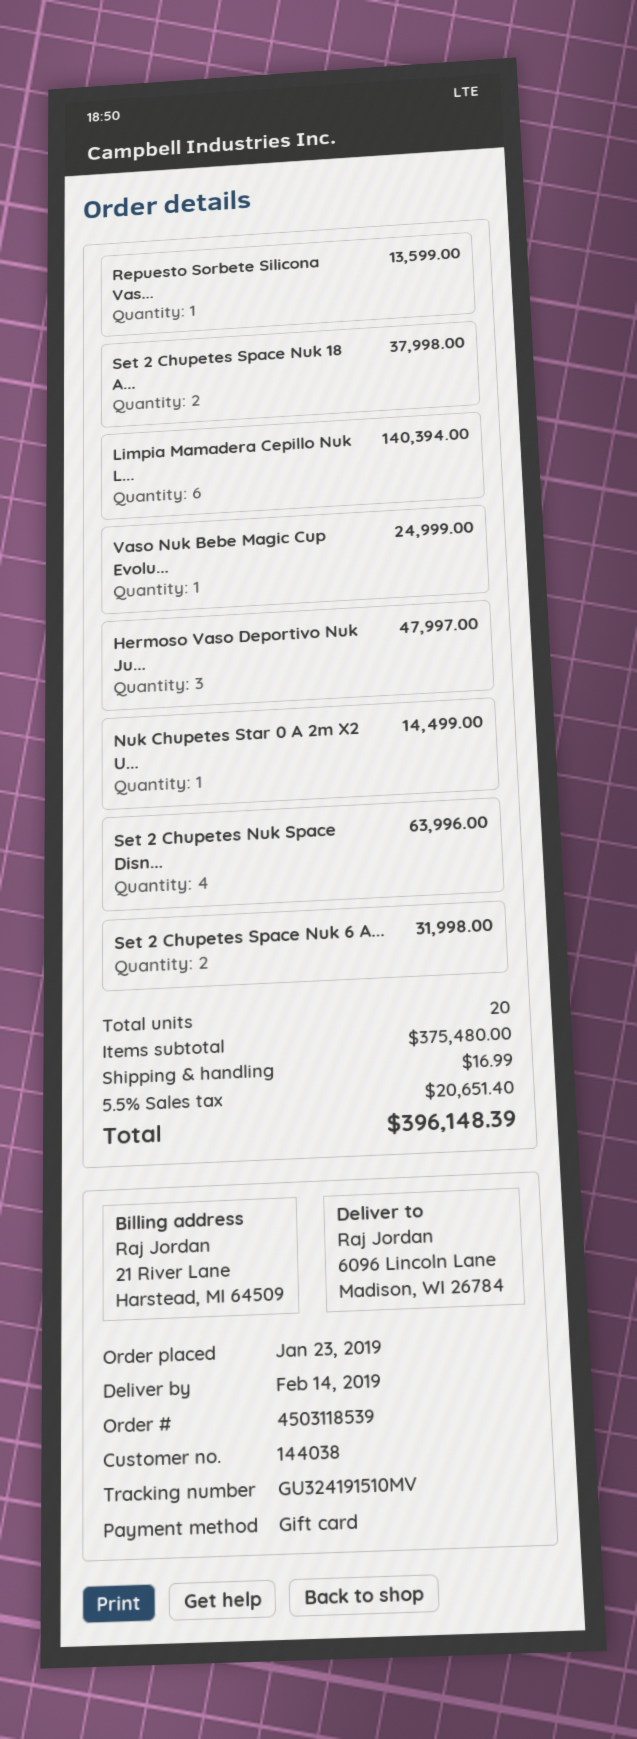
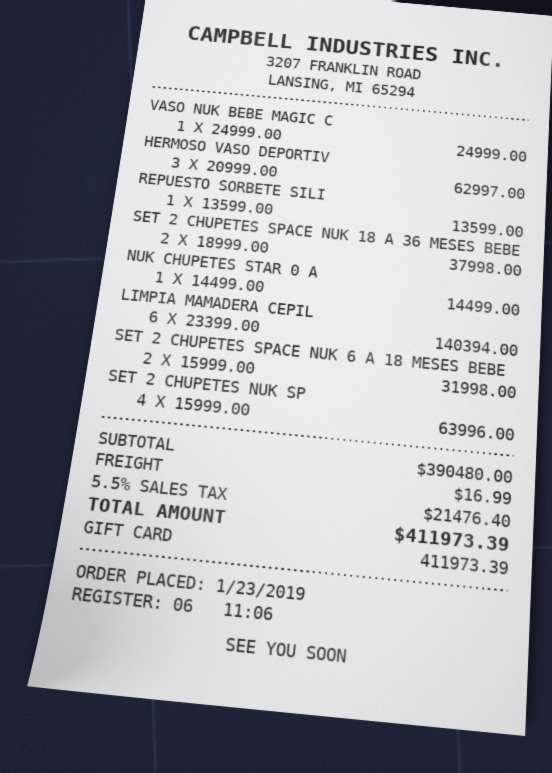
Hermoso Vaso Deportivo Nuk Ju...: 3 for 47997.00 -> 3 for 62997.00
subtotal: 375480.00 -> 390480.00
tax: 5.5% = 20651.40 -> 5.5% = 21476.40
total: 396148.39 -> 411973.39

